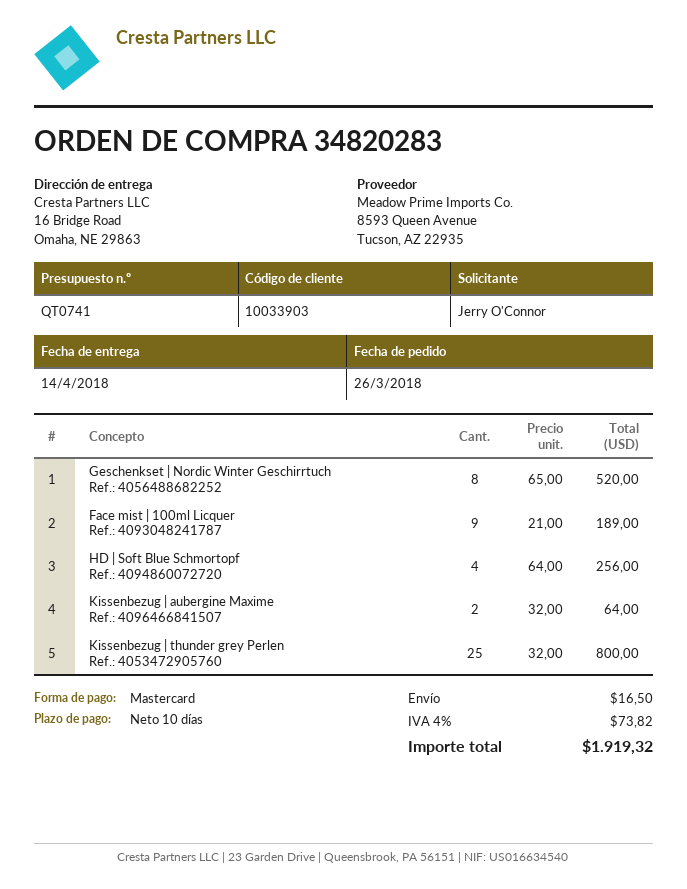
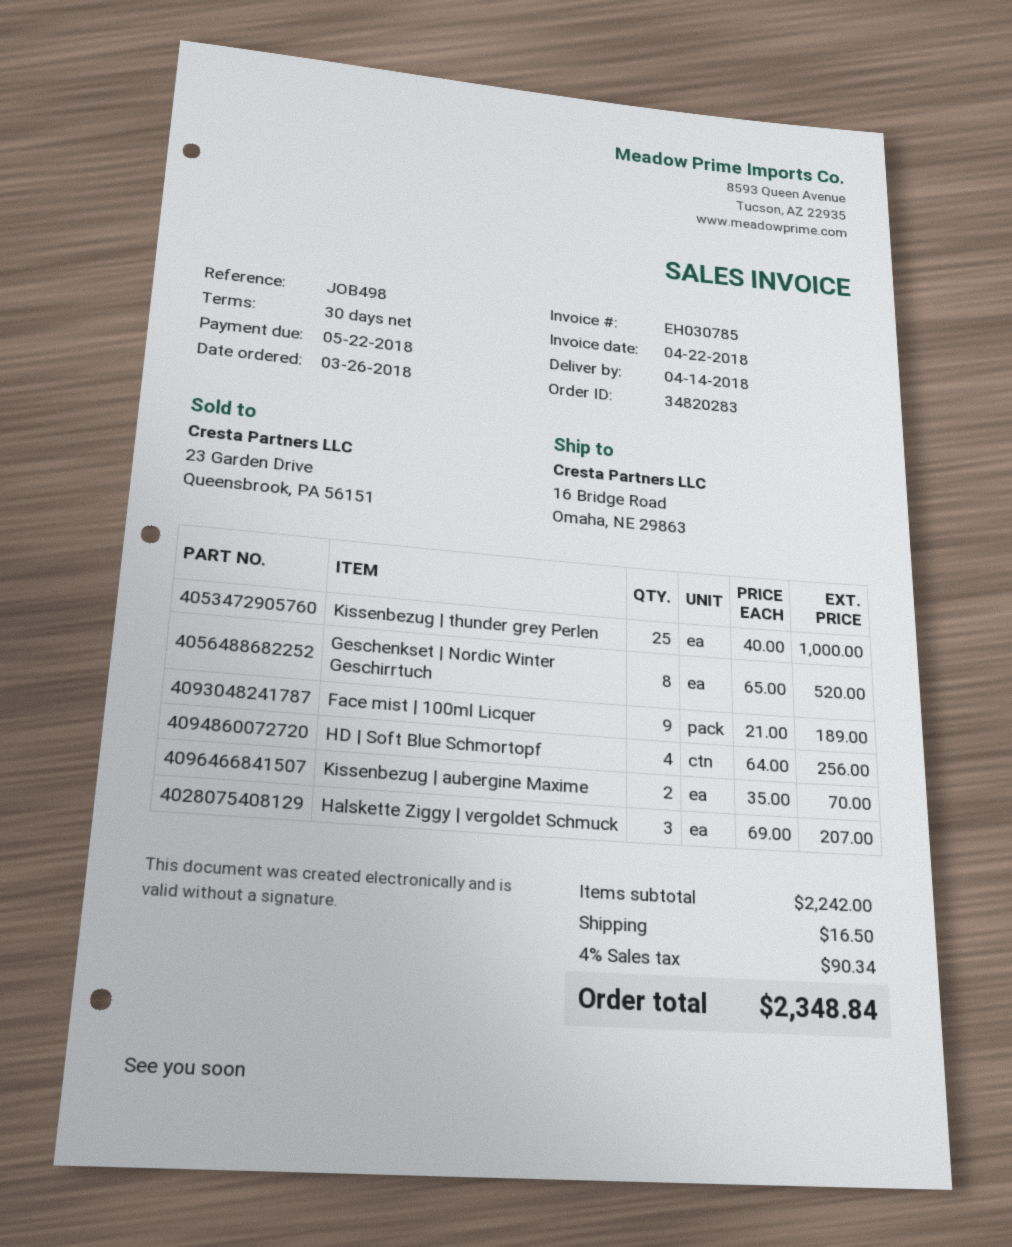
payment terms: 10 days -> 30 days
Kissenbezug | aubergine Maxime: 2 x 32.00 = 64.00 -> 2 x 35.00 = 70.00
Kissenbezug | thunder grey Perlen: 25 x 32.00 = 800.00 -> 25 x 40.00 = 1000.00
Halskette Ziggy | vergoldet Schmuck: none -> 3 x 69.00 = 207.00
tax: 4% = 73.82 -> 4% = 90.34
total: 1919.32 -> 2348.84

